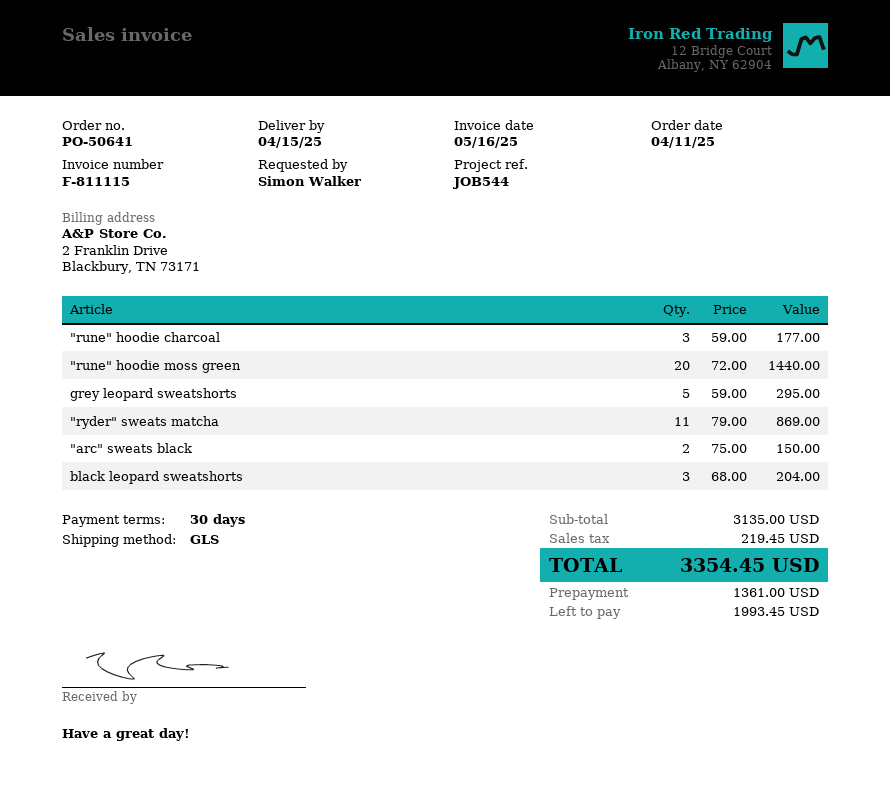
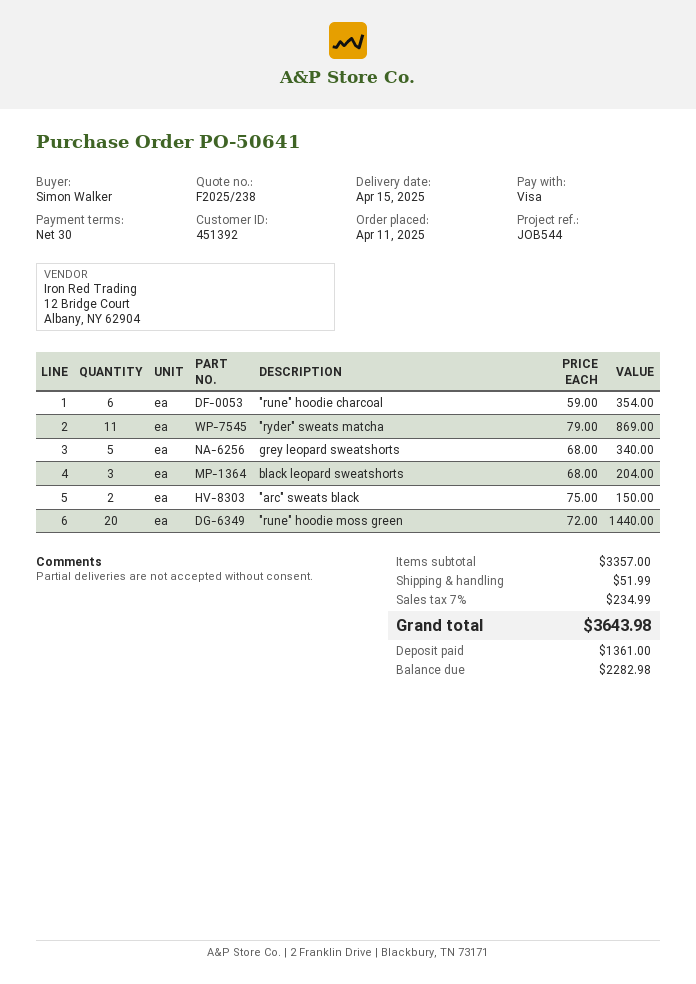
"rune" hoodie charcoal: 3 x 59.00 = 177.00 -> 6 x 59.00 = 354.00
grey leopard sweatshorts: 5 x 59.00 = 295.00 -> 5 x 68.00 = 340.00
subtotal: 3135.00 -> 3357.00
shipping: none -> 51.99
tax: 219.45 -> 234.99
total: 3354.45 -> 3643.98
balance: 1993.45 -> 2282.98

